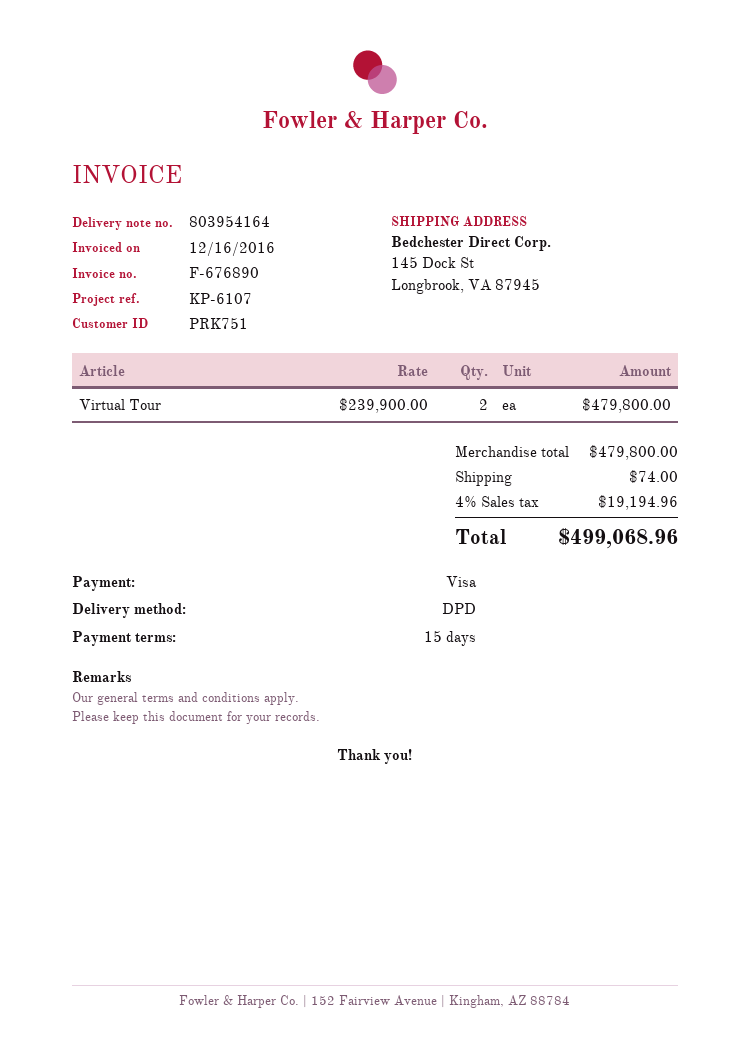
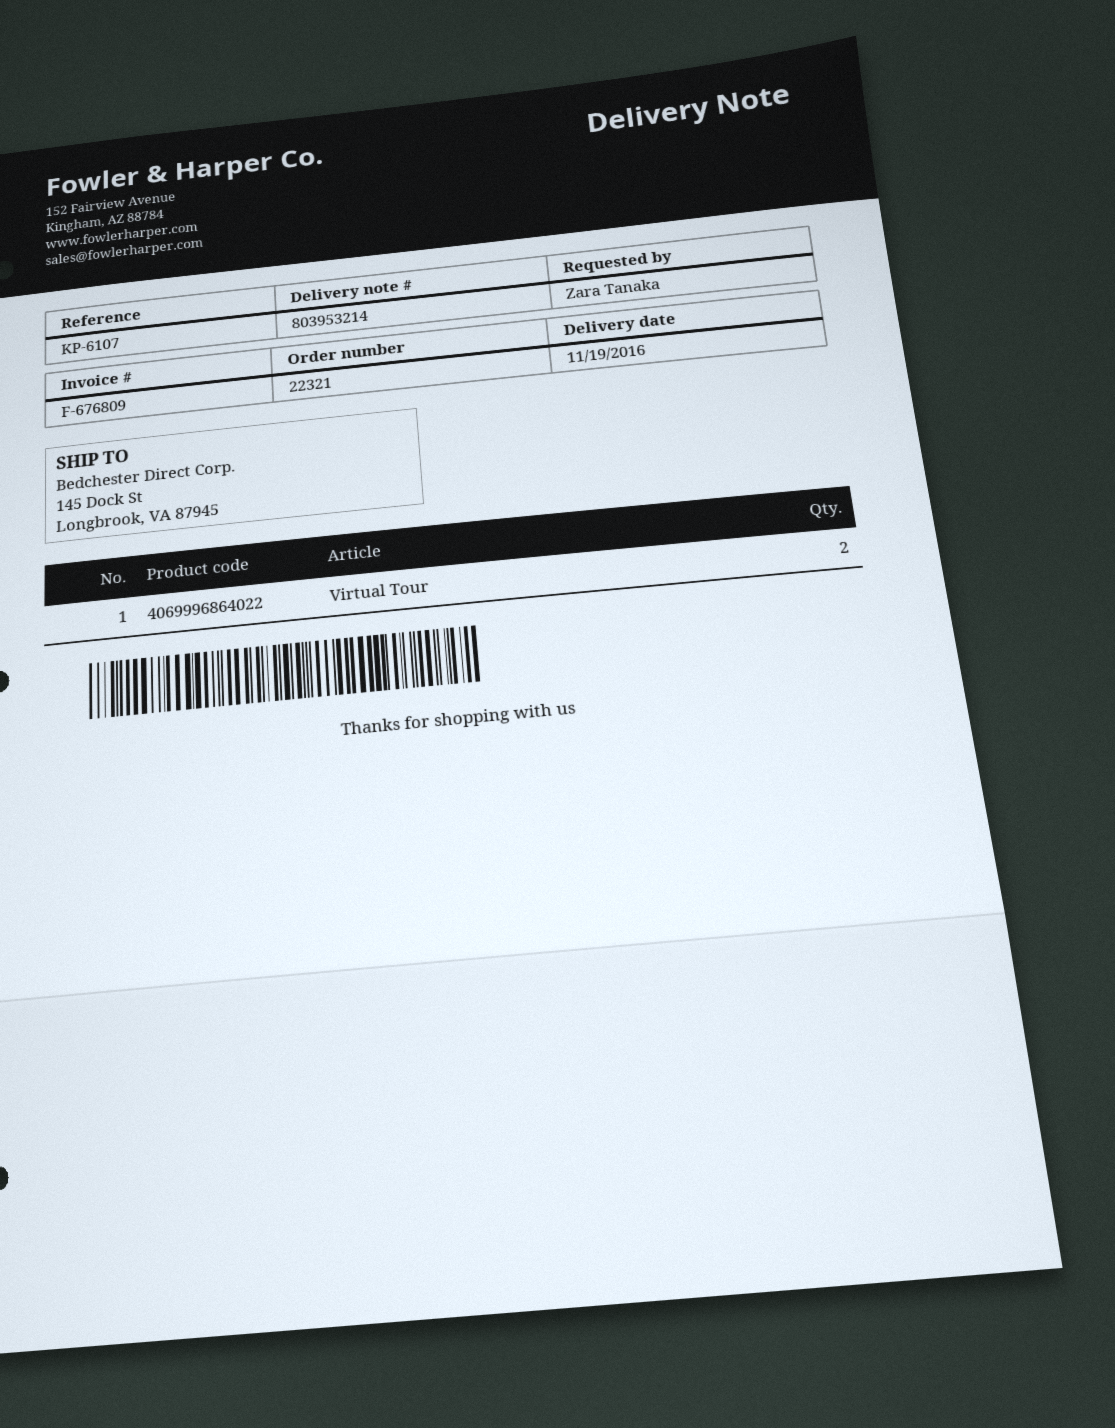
delivery note number: 803954164 -> 803953214
invoice number: F-676890 -> F-676809

